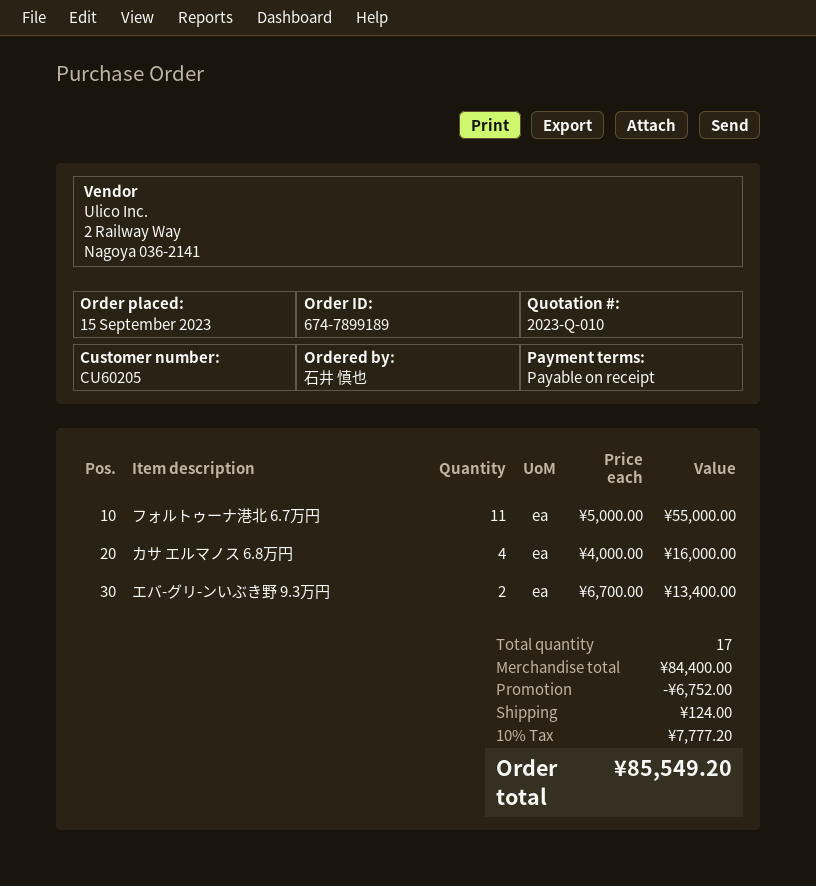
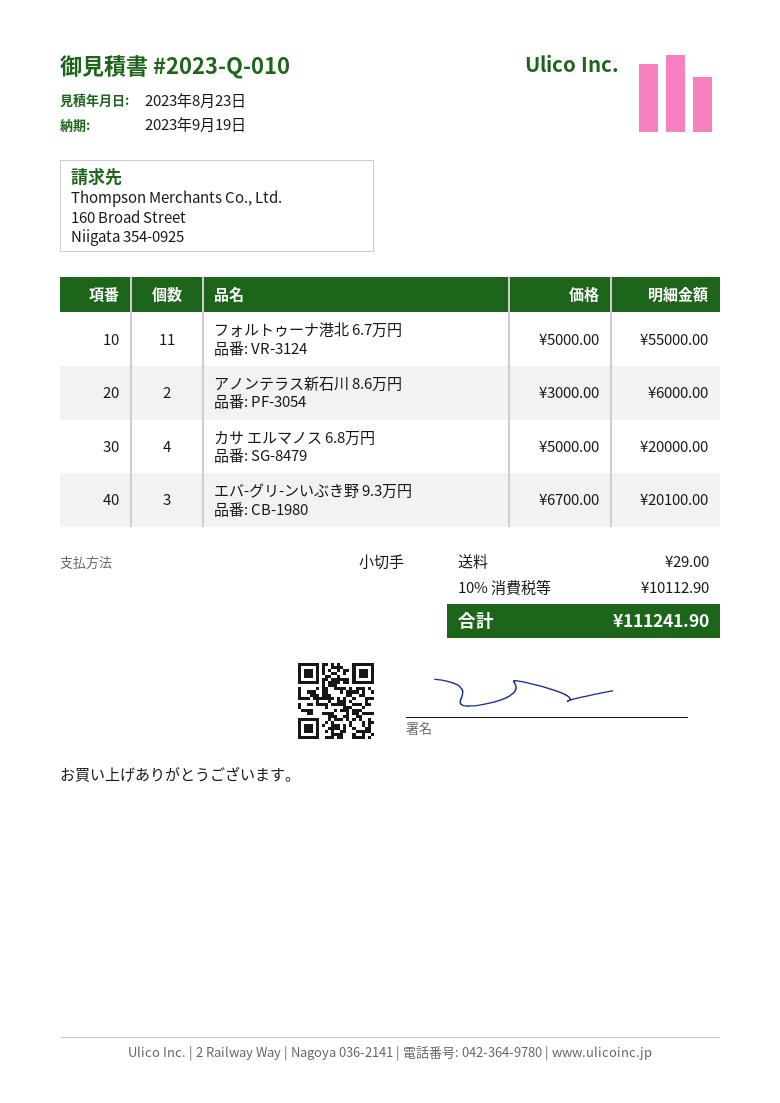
カサ エルマノス 6.8万円: 4 x 4000.00 = 16000.00 -> 4 x 5000.00 = 20000.00
エバ-グリ-ンいぶき野 9.3万円: 2 x 6700.00 = 13400.00 -> 3 x 6700.00 = 20100.00
アノンテラス新石川 8.6万円: none -> 2 x 3000.00 = 6000.00
discount: 6752.00 -> none
shipping: 124.00 -> 29.00
tax: 10% = 7777.20 -> 10% = 10112.90
total: 85549.20 -> 111241.90

